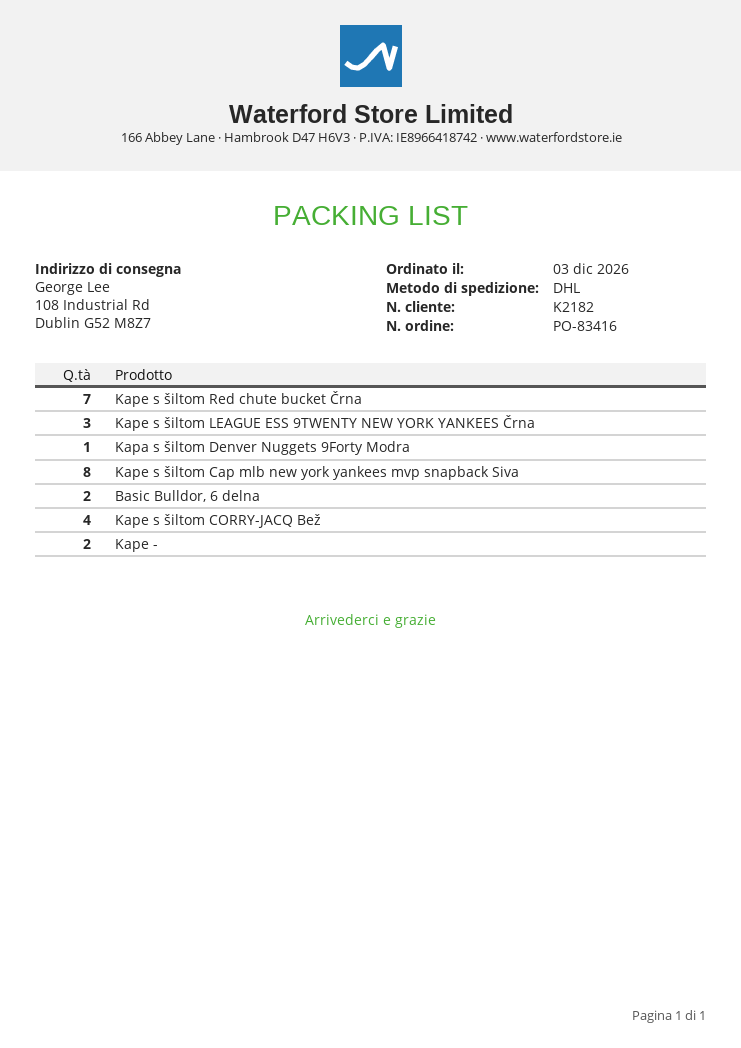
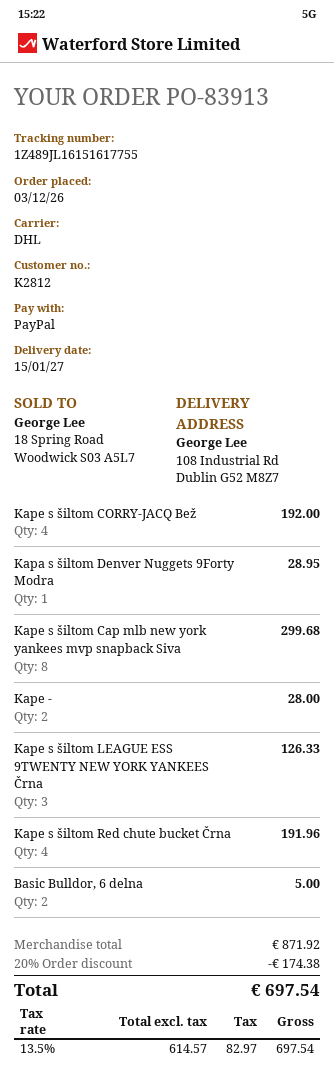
order number: PO-83416 -> PO-83913
customer number: K2182 -> K2812
Kape s šiltom Red chute bucket Črna: 7 -> 4

